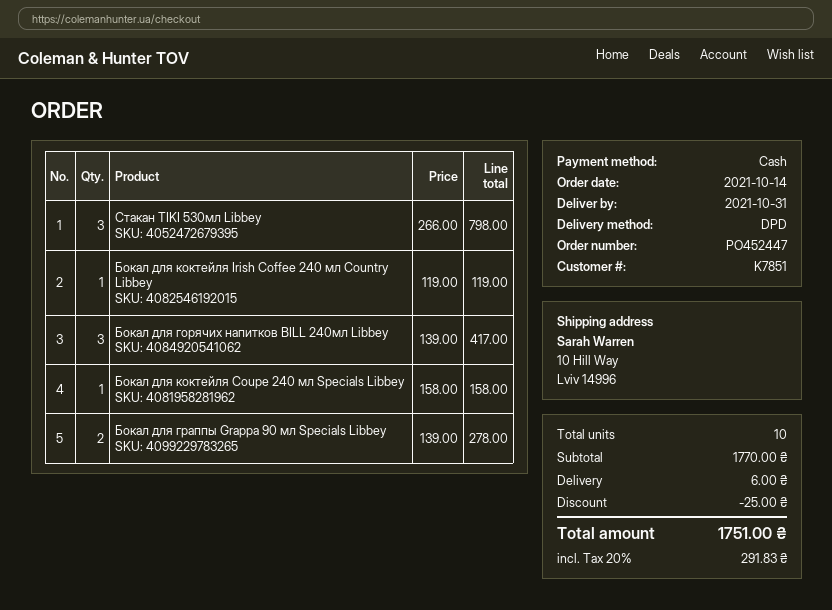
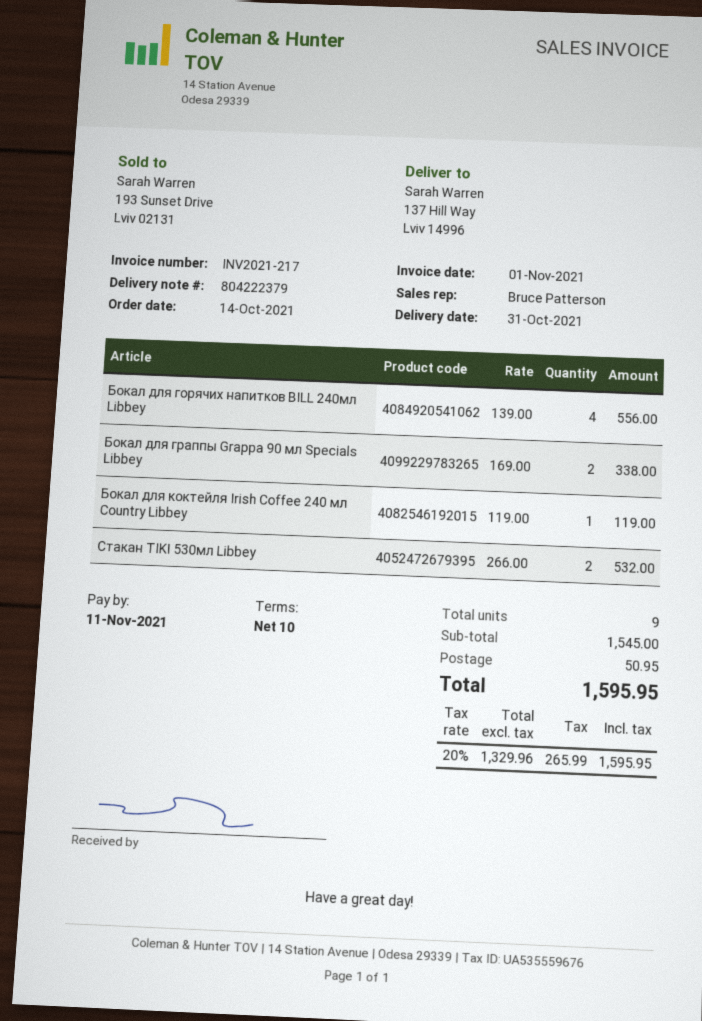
ship to: 10 Hill Way, Lviv 14996 -> 137 Hill Way, Lviv 14996
Стакан TIKI 530мл Libbey: 3 x 266.00 = 798.00 -> 2 x 266.00 = 532.00
Бокал для горячих напитков BILL 240мл Libbey: 3 x 139.00 = 417.00 -> 4 x 139.00 = 556.00
Бокал для коктейля Coupe 240 мл Specials Libbey: 1 x 158.00 = 158.00 -> none
Бокал для граппы Grappa 90 мл Specials Libbey: 2 x 139.00 = 278.00 -> 2 x 169.00 = 338.00
total quantity: 10 -> 9
subtotal: 1770.00 -> 1545.00
discount: 25.00 -> none
shipping: 6.00 -> 50.95
tax: 20% = 291.83 -> 20% = 265.99
total: 1751.00 -> 1595.95

